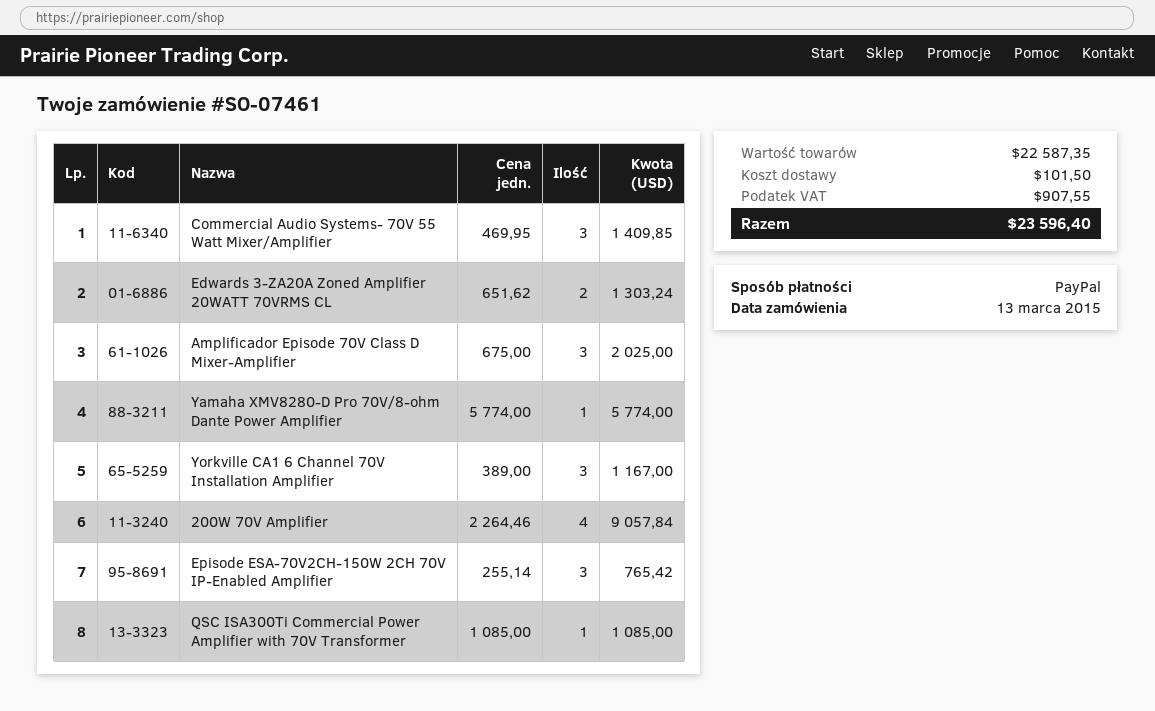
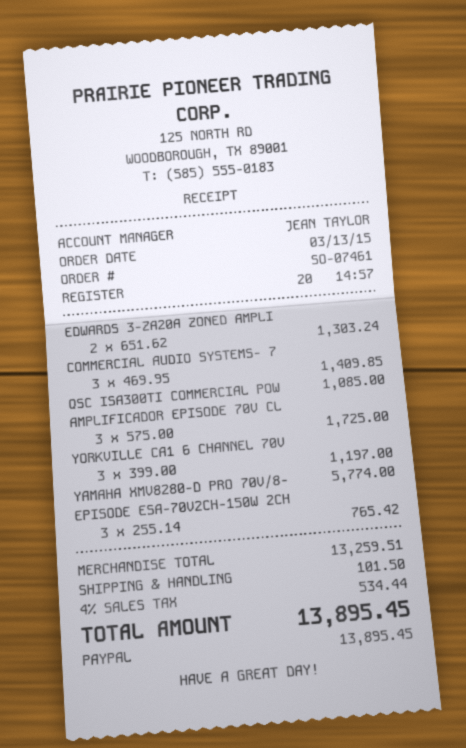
Amplificador Episode 70V Class D Mixer-Amplifier: 3 x 675.00 = 2025.00 -> 3 x 575.00 = 1725.00
Yorkville CA1 6 Channel 70V Installation Amplifier: 3 x 389.00 = 1167.00 -> 3 x 399.00 = 1197.00
200W 70V Amplifier: 4 x 2264.46 = 9057.84 -> none
subtotal: 22587.35 -> 13259.51
tax: 907.55 -> 534.44
total: 23596.40 -> 13895.45

